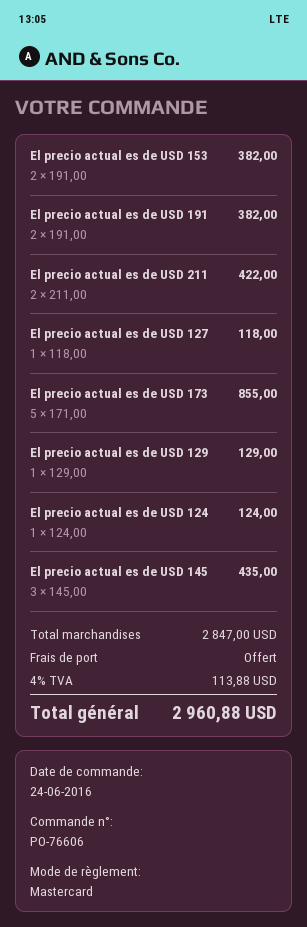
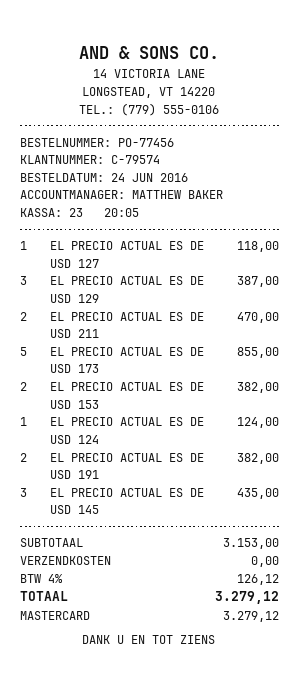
order number: PO-76606 -> PO-77456
El precio actual es de USD 211: 2 for 422.00 -> 2 for 470.00
El precio actual es de USD 129: 1 for 129.00 -> 3 for 387.00
subtotal: 2847.00 -> 3153.00
tax: 4% = 113.88 -> 4% = 126.12
total: 2960.88 -> 3279.12

